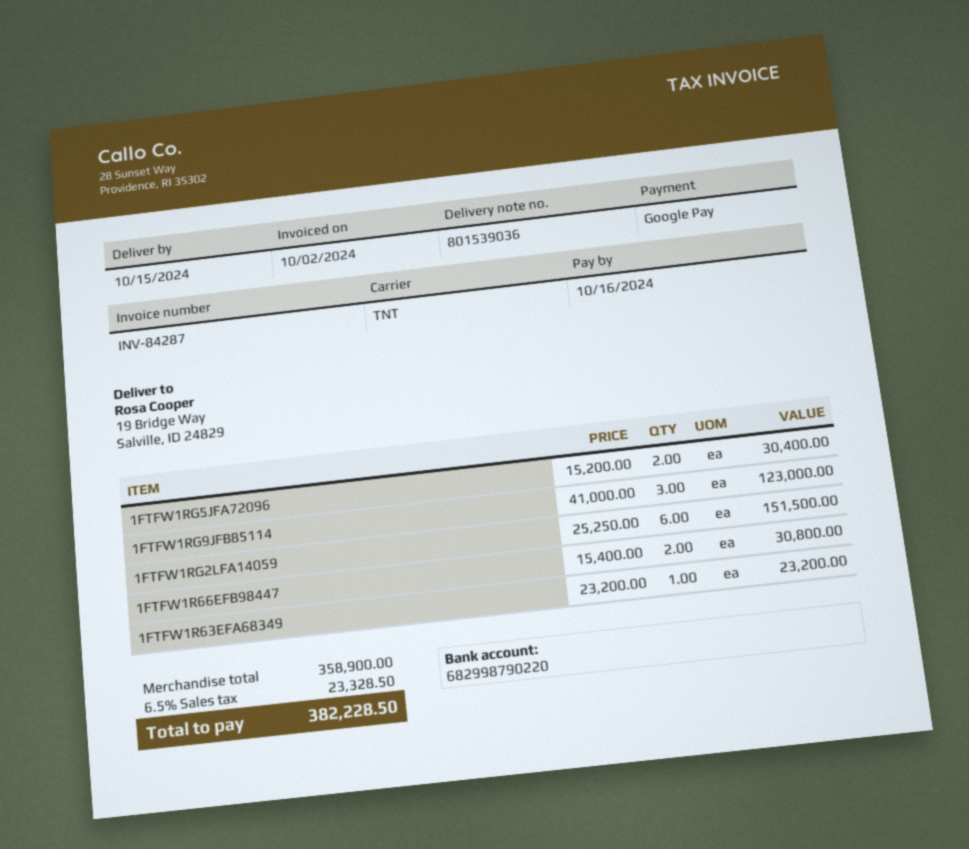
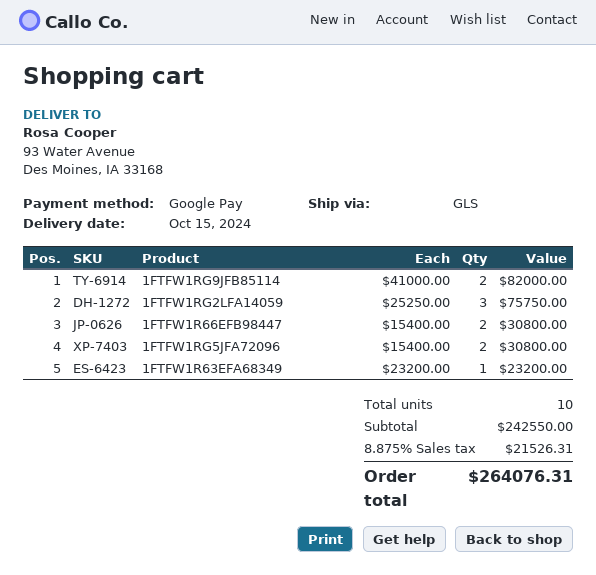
shipping method: TNT -> GLS
ship to: 19 Bridge Way, Salville, ID 24829 -> 93 Water Avenue, Des Moines, IA 33168
1FTFW1RG5JFA72096: 2 x 15200.00 = 30400.00 -> 2 x 15400.00 = 30800.00
1FTFW1RG9JFB85114: 3 x 41000.00 = 123000.00 -> 2 x 41000.00 = 82000.00
1FTFW1RG2LFA14059: 6 x 25250.00 = 151500.00 -> 3 x 25250.00 = 75750.00
subtotal: 358900.00 -> 242550.00
tax: 6.5% = 23328.50 -> 8.875% = 21526.31
total: 382228.50 -> 264076.31

